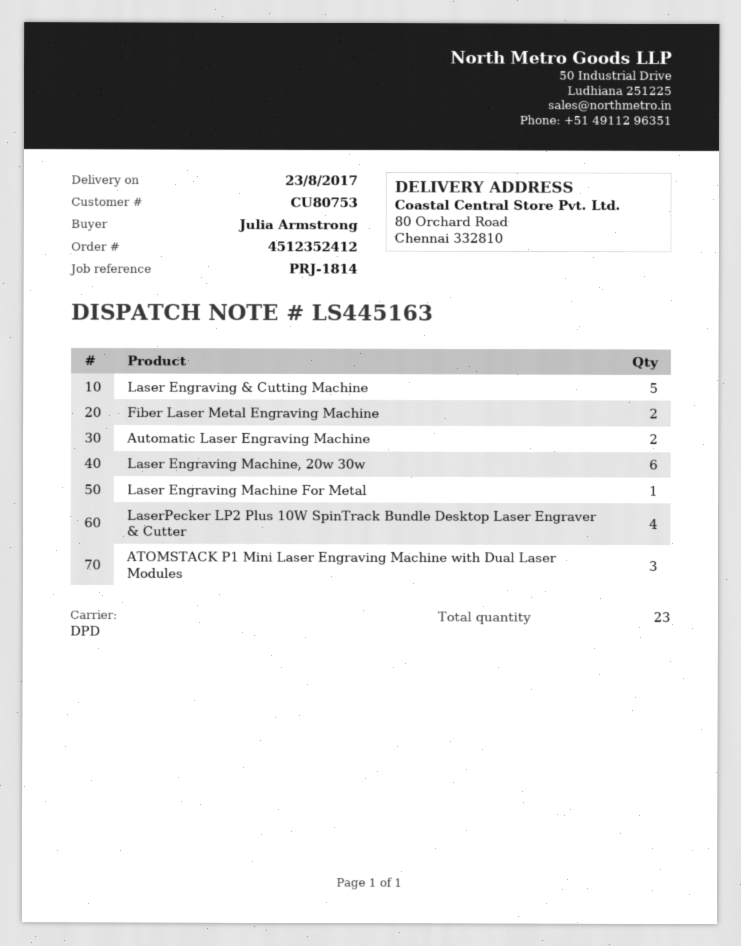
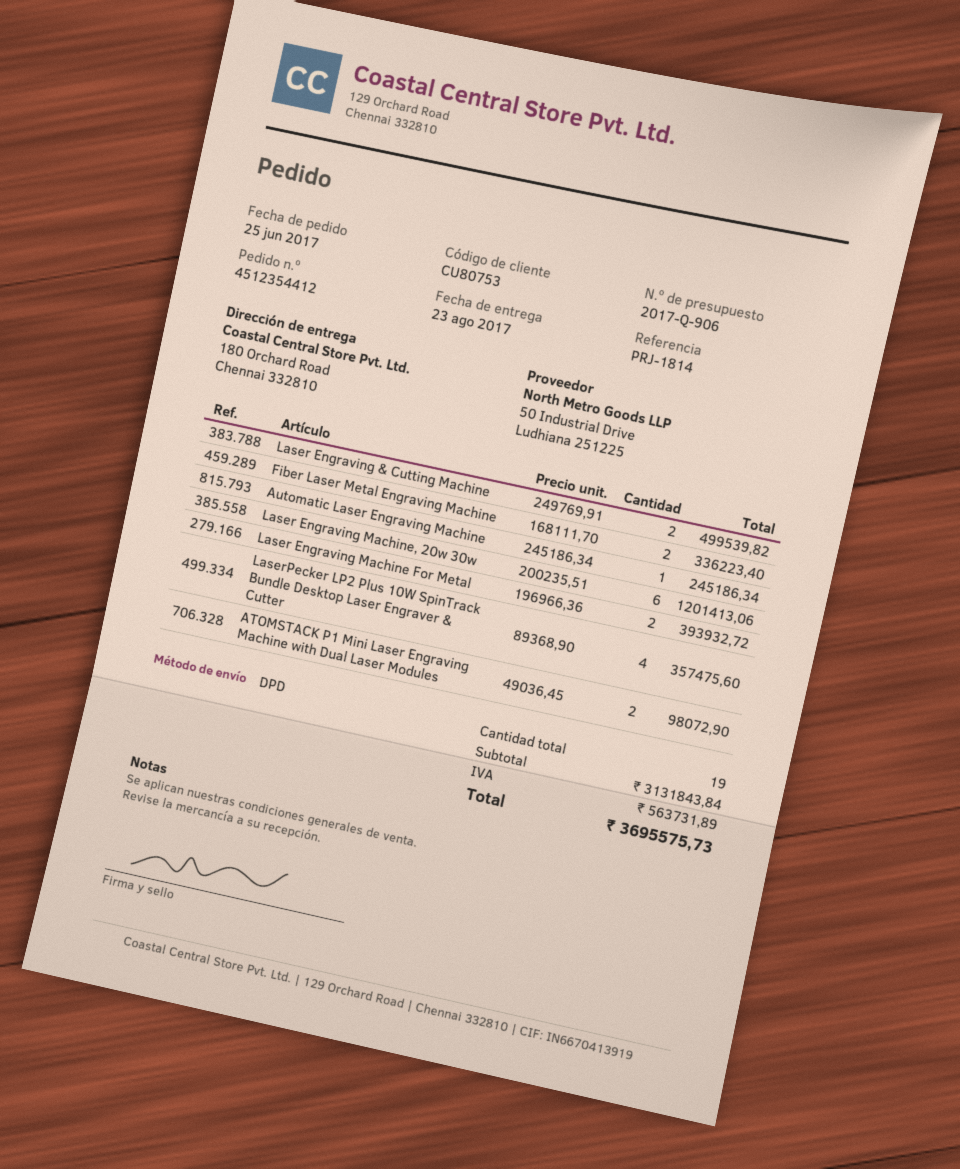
order number: 4512352412 -> 4512354412
ship to: 80 Orchard Road, Chennai 332810 -> 180 Orchard Road, Chennai 332810
Laser Engraving & Cutting Machine: 5 -> 2
Automatic Laser Engraving Machine: 2 -> 1
Laser Engraving Machine For Metal: 1 -> 2
ATOMSTACK P1 Mini Laser Engraving Machine with Dual Laser Modules: 3 -> 2
total quantity: 23 -> 19

